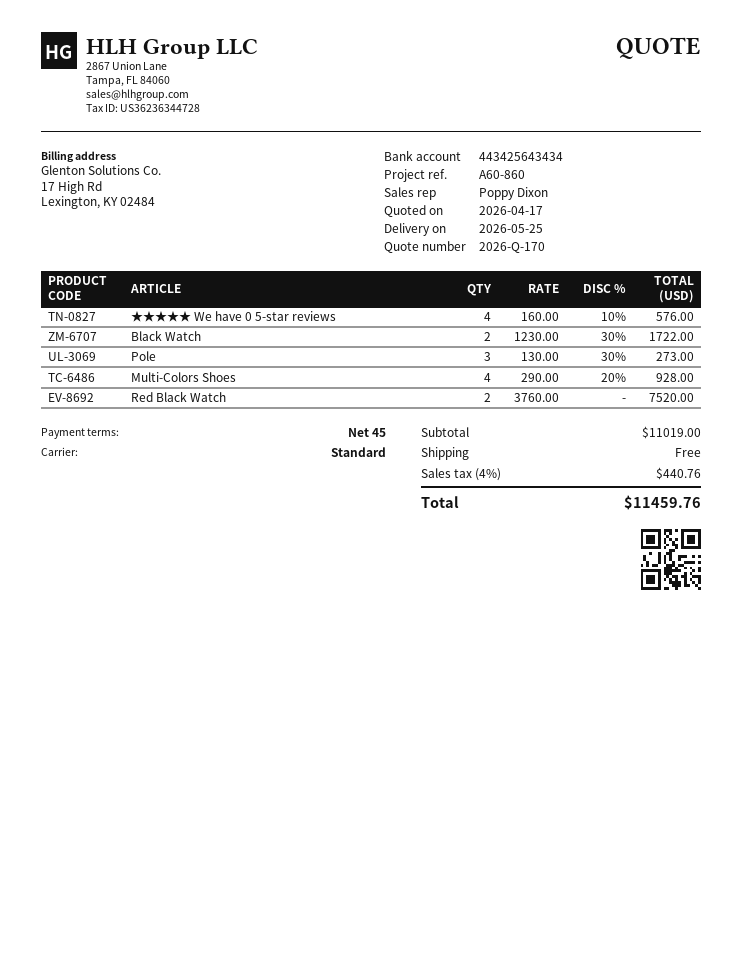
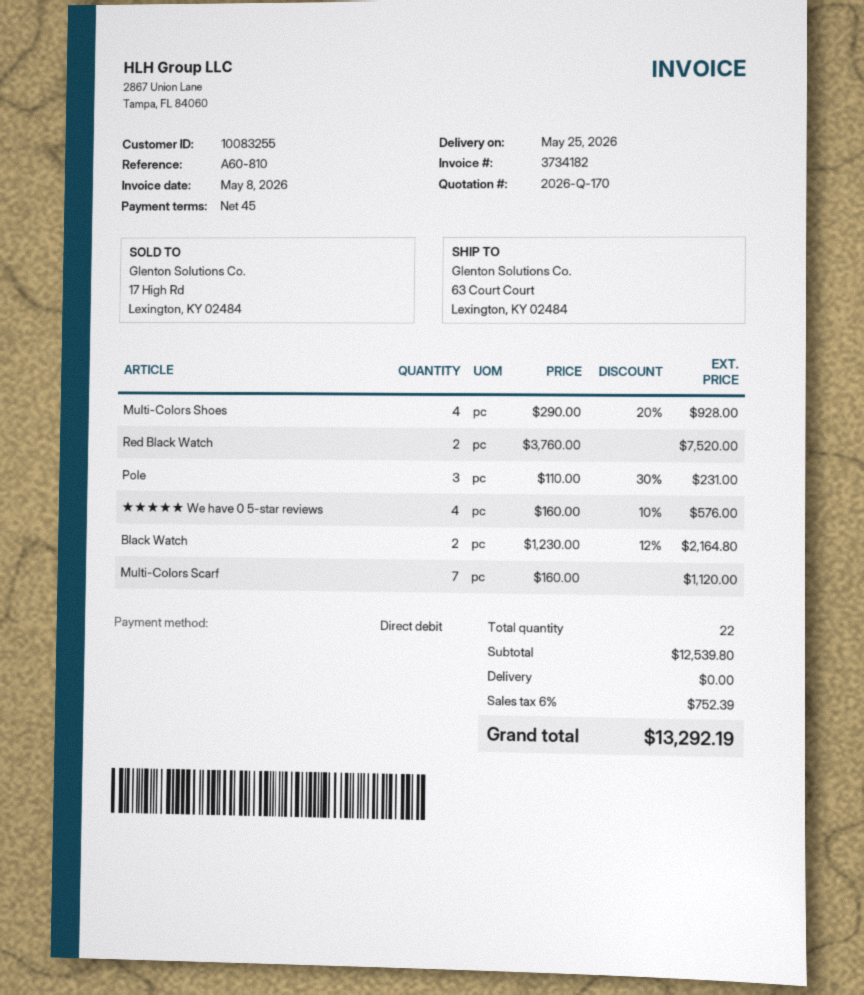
reference: A60-860 -> A60-810
Black Watch: 2 x 1230.00 - 30% = 1722.00 -> 2 x 1230.00 - 12% = 2164.80
Pole: 3 x 130.00 - 30% = 273.00 -> 3 x 110.00 - 30% = 231.00
Multi-Colors Scarf: none -> 7 x 160.00 = 1120.00
subtotal: 11019.00 -> 12539.80
tax: 4% = 440.76 -> 6% = 752.39
total: 11459.76 -> 13292.19

